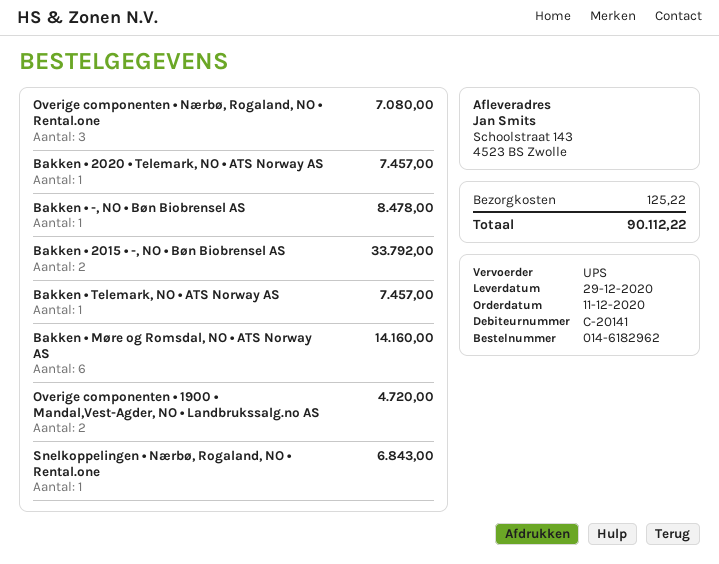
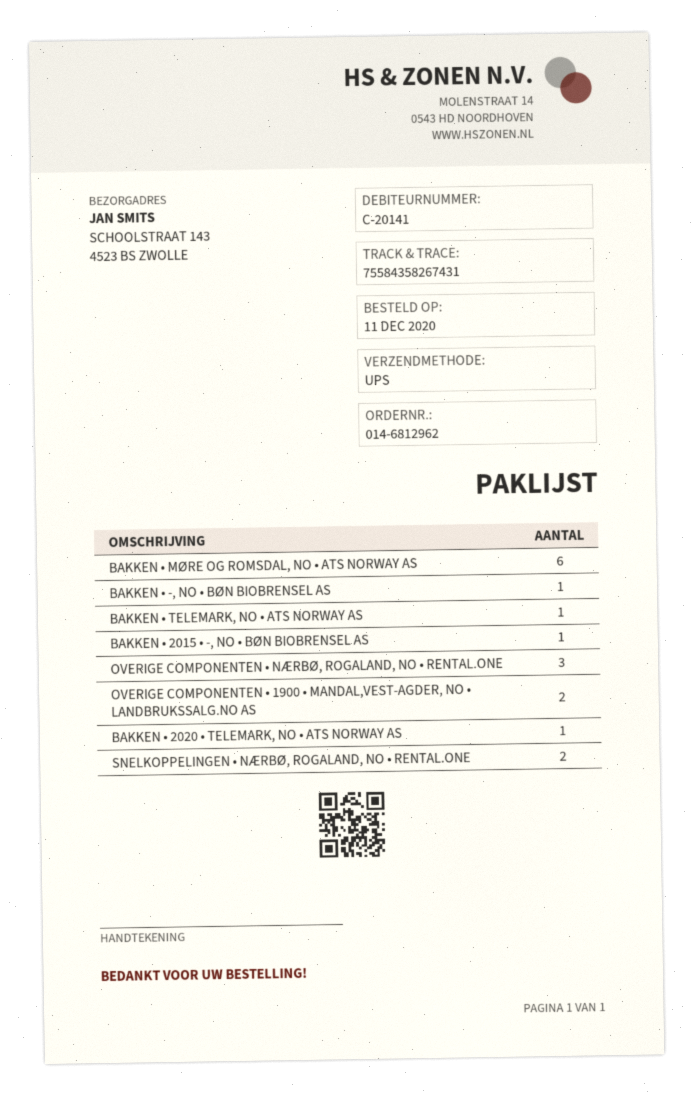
order number: 014-6182962 -> 014-6812962
Bakken • 2015 • -, NO • Bøn Biobrensel AS: 2 -> 1
Snelkoppelingen • Nærbø, Rogaland, NO • Rental.one: 1 -> 2

